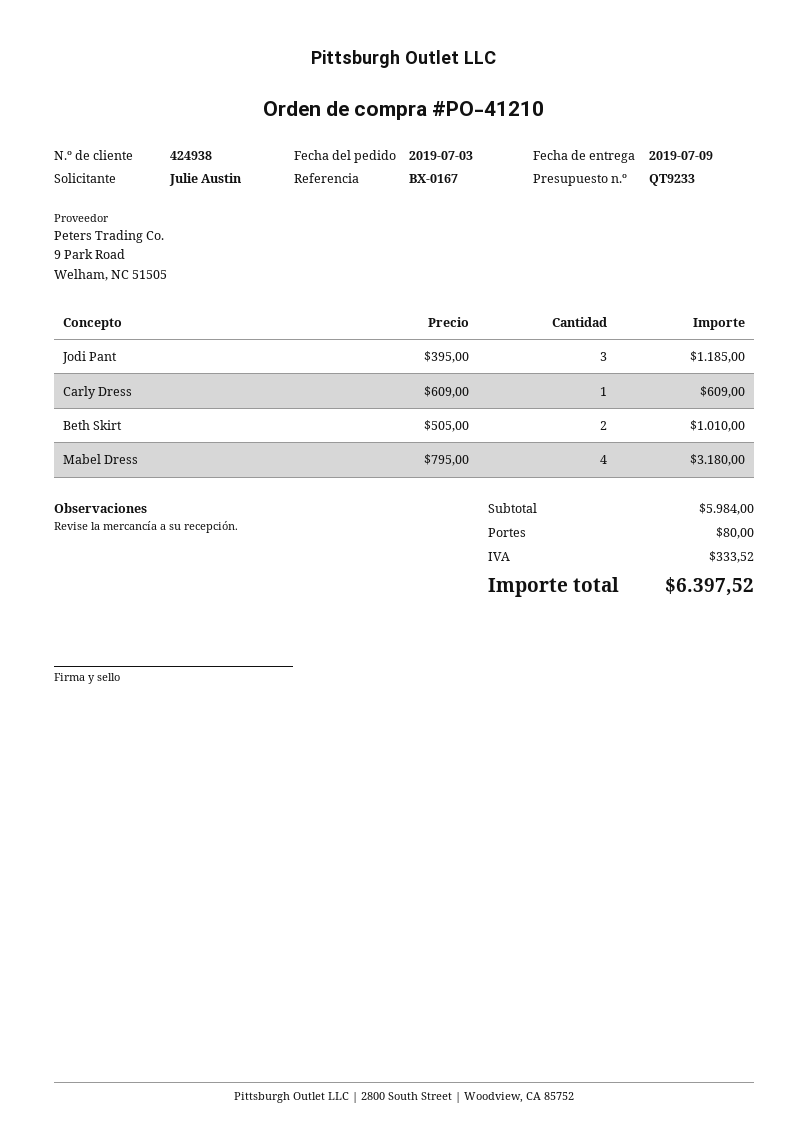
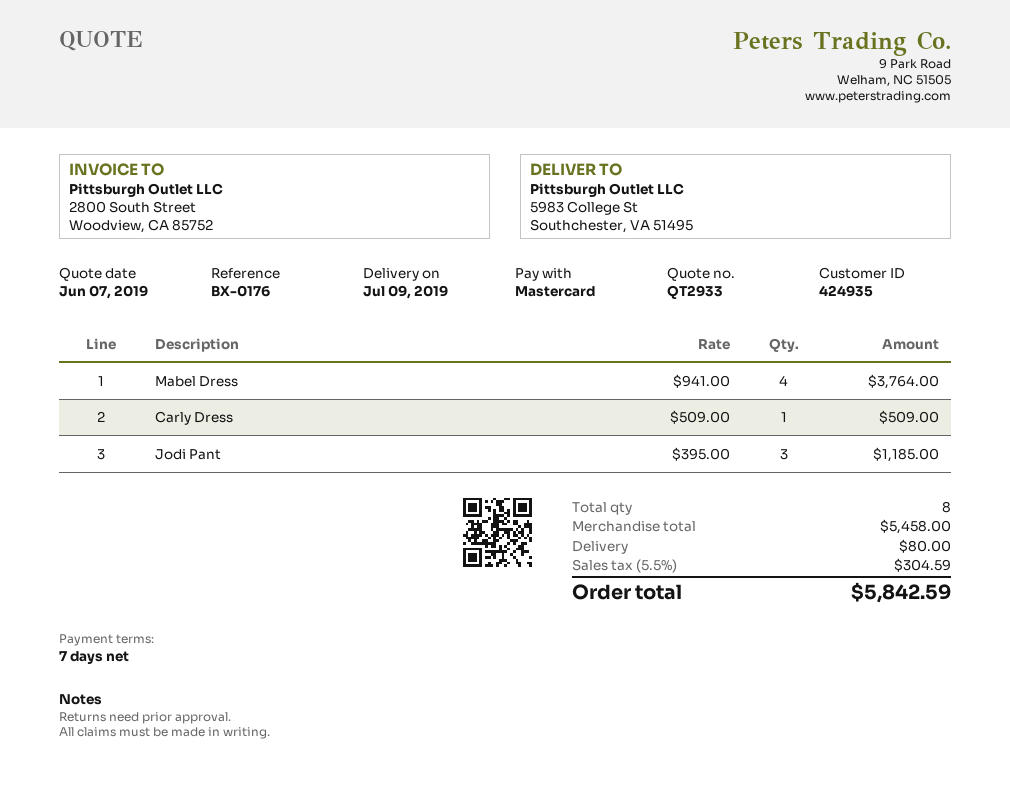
quote number: QT9233 -> QT2933
customer number: 424938 -> 424935
reference: BX-0167 -> BX-0176
Carly Dress: 1 x 609.00 = 609.00 -> 1 x 509.00 = 509.00
Beth Skirt: 2 x 505.00 = 1010.00 -> none
Mabel Dress: 4 x 795.00 = 3180.00 -> 4 x 941.00 = 3764.00
subtotal: 5984.00 -> 5458.00
tax: 333.52 -> 304.59
total: 6397.52 -> 5842.59

